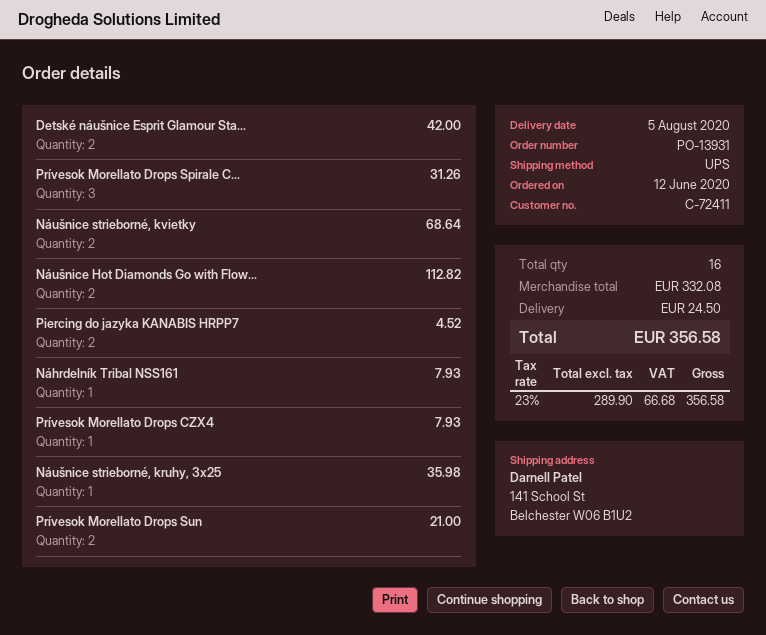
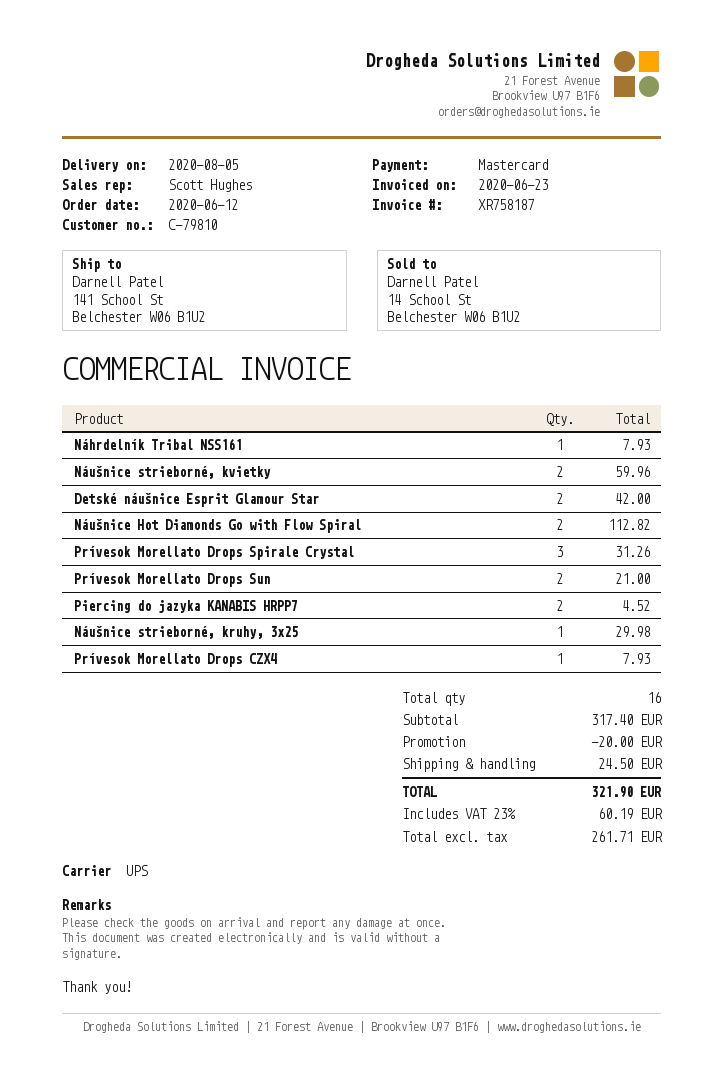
customer number: C-72411 -> C-79810
Náušnice strieborné, kvietky: 2 for 68.64 -> 2 for 59.96
Náušnice strieborné, kruhy, 3x25: 1 for 35.98 -> 1 for 29.98
subtotal: 332.08 -> 317.40
discount: none -> 20.00
net: 289.90 -> 261.71
tax: 23% = 66.68 -> 23% = 60.19
total: 356.58 -> 321.90

